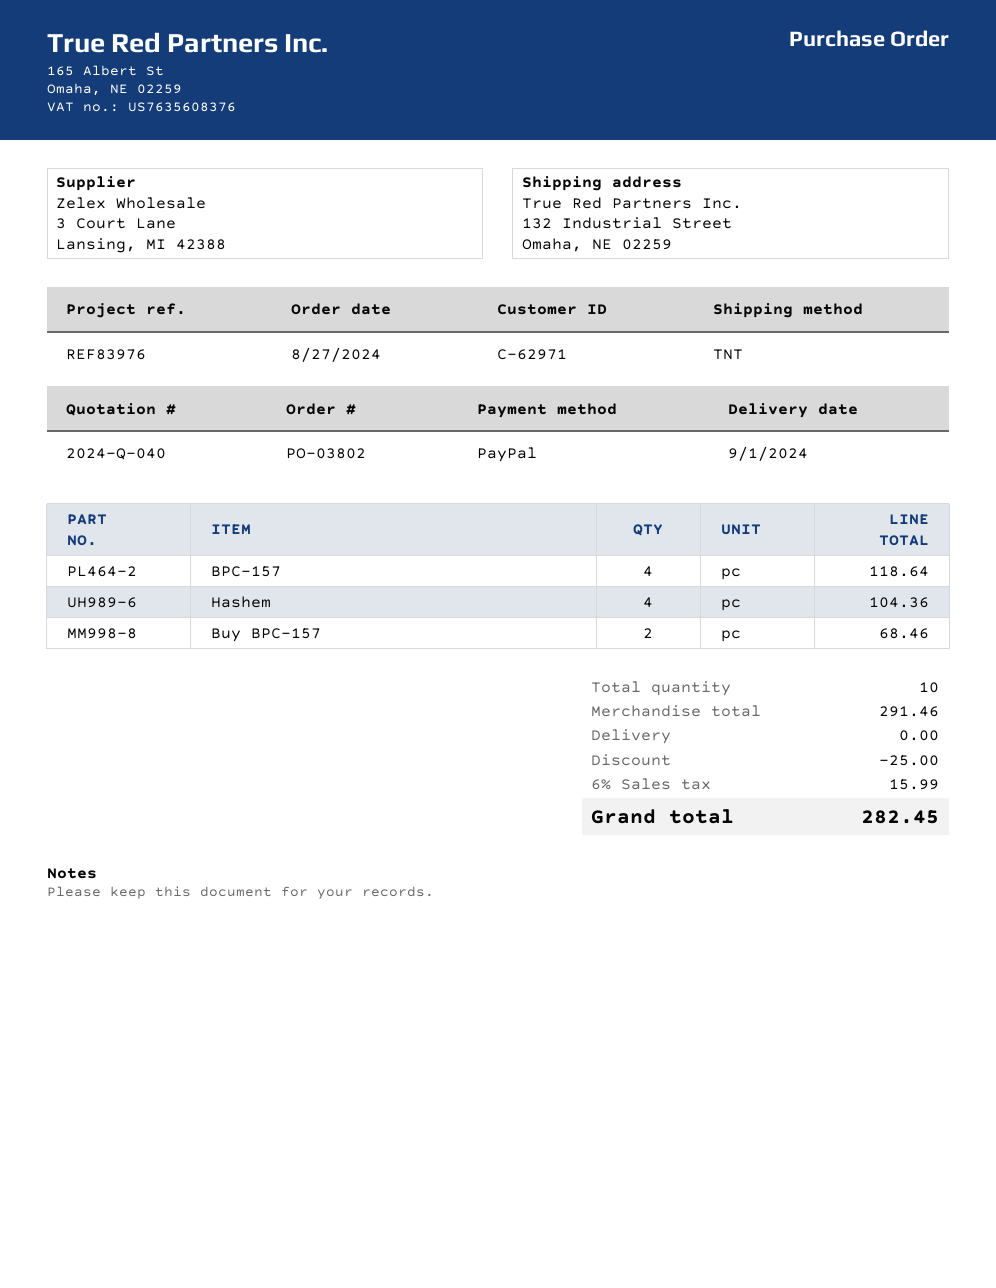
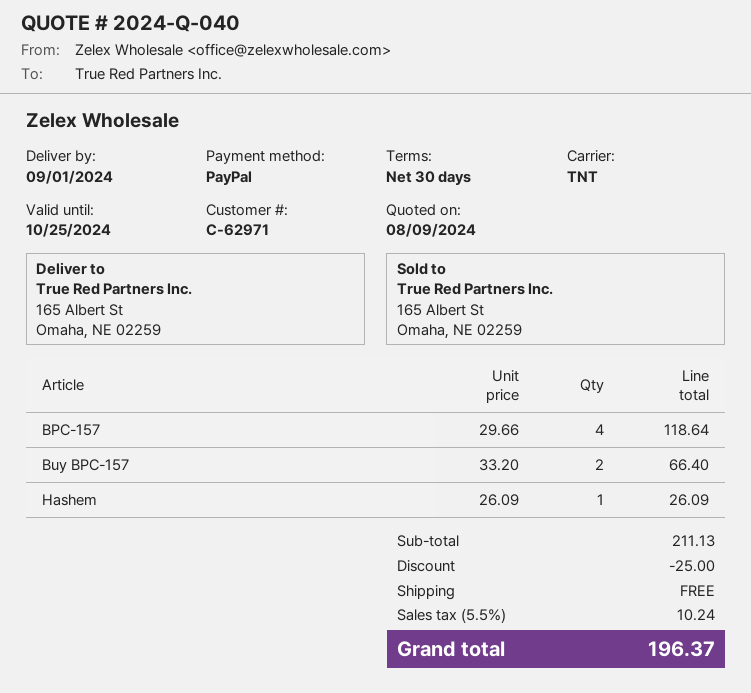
ship to: 132 Industrial Street, Omaha, NE 02259 -> 165 Albert St, Omaha, NE 02259
Hashem: 4 for 104.36 -> 1 for 26.09
Buy BPC-157: 2 for 68.46 -> 2 for 66.40
subtotal: 291.46 -> 211.13
tax: 6% = 15.99 -> 5.5% = 10.24
total: 282.45 -> 196.37

